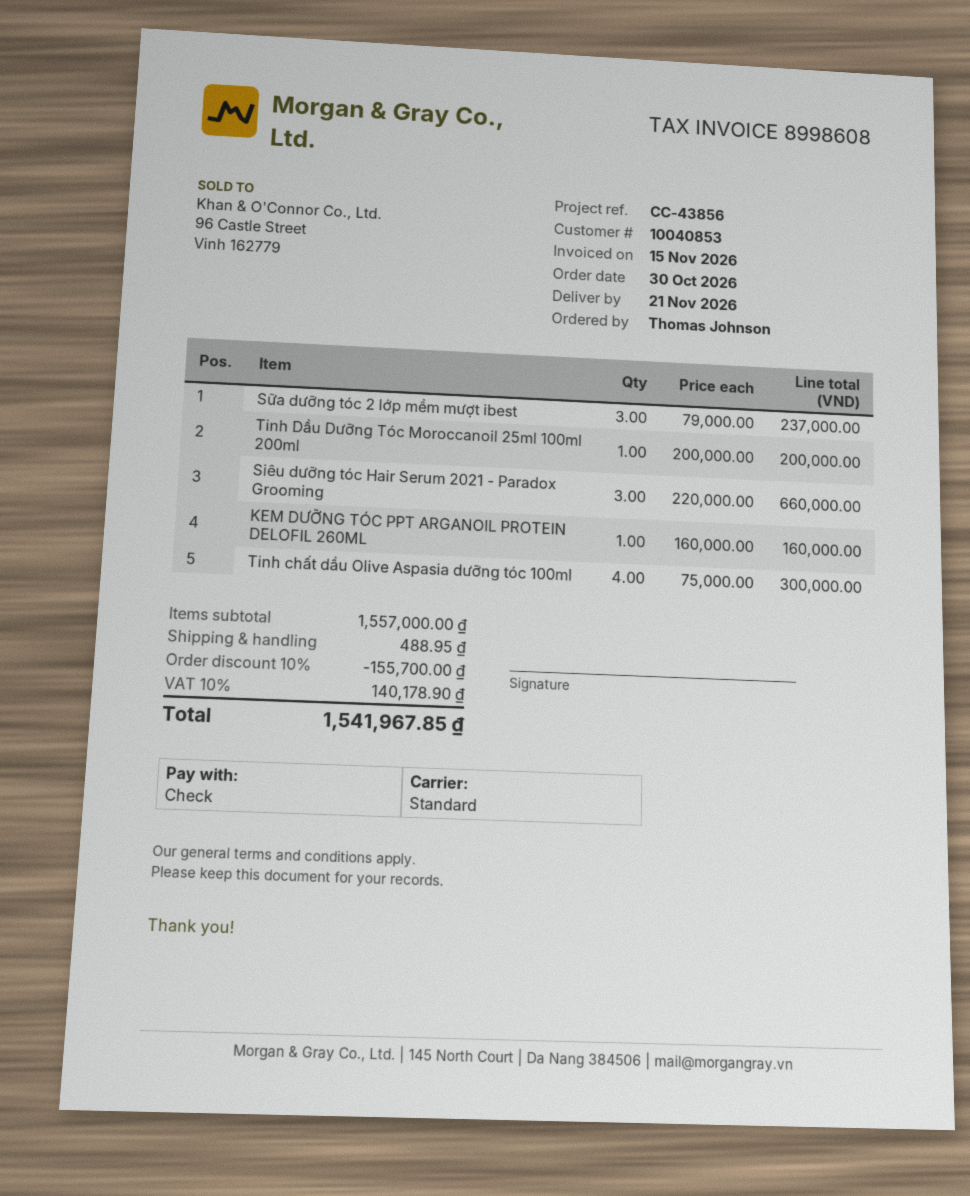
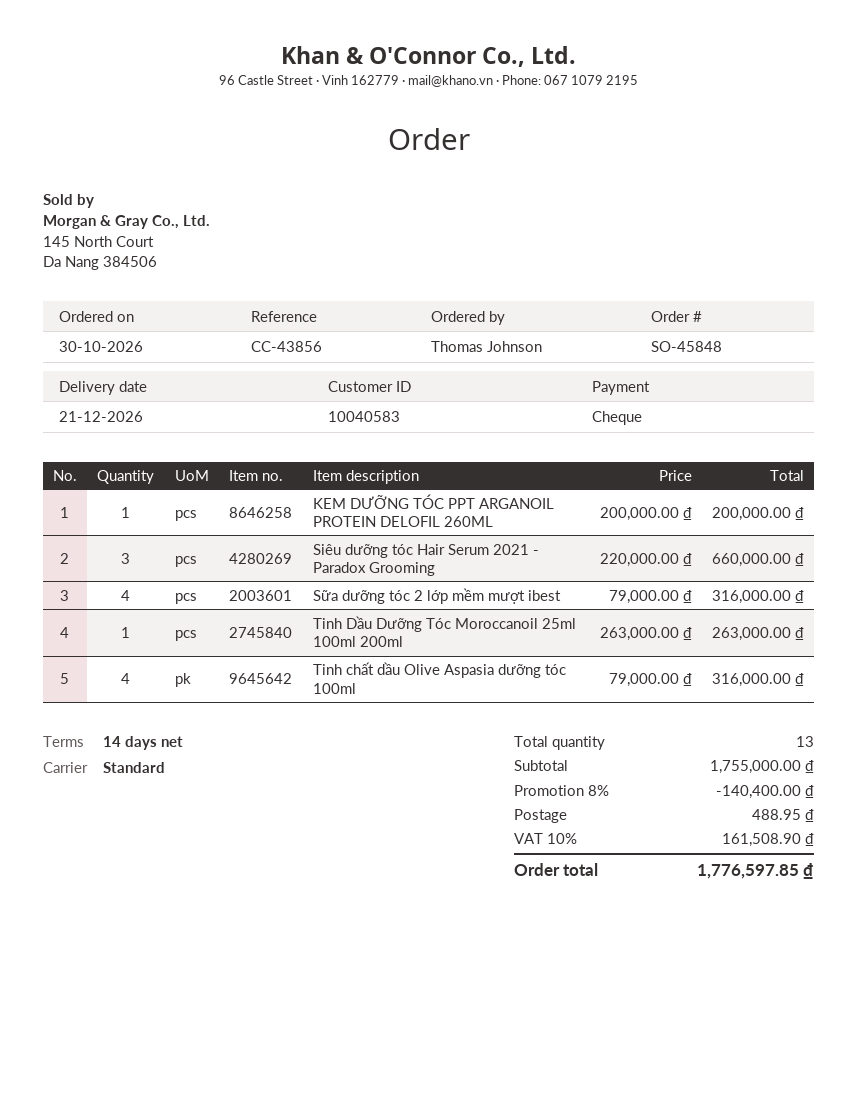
delivery date: 2026-11-21 -> 2026-12-21
customer number: 10040853 -> 10040583
Sữa dưỡng tóc 2 lớp mềm mượt ibest: 3 x 79000.00 = 237000.00 -> 4 x 79000.00 = 316000.00
Tinh Dầu Dưỡng Tóc Moroccanoil 25ml 100ml 200ml: 1 x 200000.00 = 200000.00 -> 1 x 263000.00 = 263000.00
KEM DƯỠNG TÓC PPT ARGANOIL PROTEIN DELOFIL 260ML: 1 x 160000.00 = 160000.00 -> 1 x 200000.00 = 200000.00
Tinh chất dầu Olive Aspasia dưỡng tóc 100ml: 4 x 75000.00 = 300000.00 -> 4 x 79000.00 = 316000.00
subtotal: 1557000.00 -> 1755000.00
discount: 10% = 155700.00 -> 8% = 140400.00
tax: 10% = 140178.90 -> 10% = 161508.90
total: 1541967.85 -> 1776597.85

